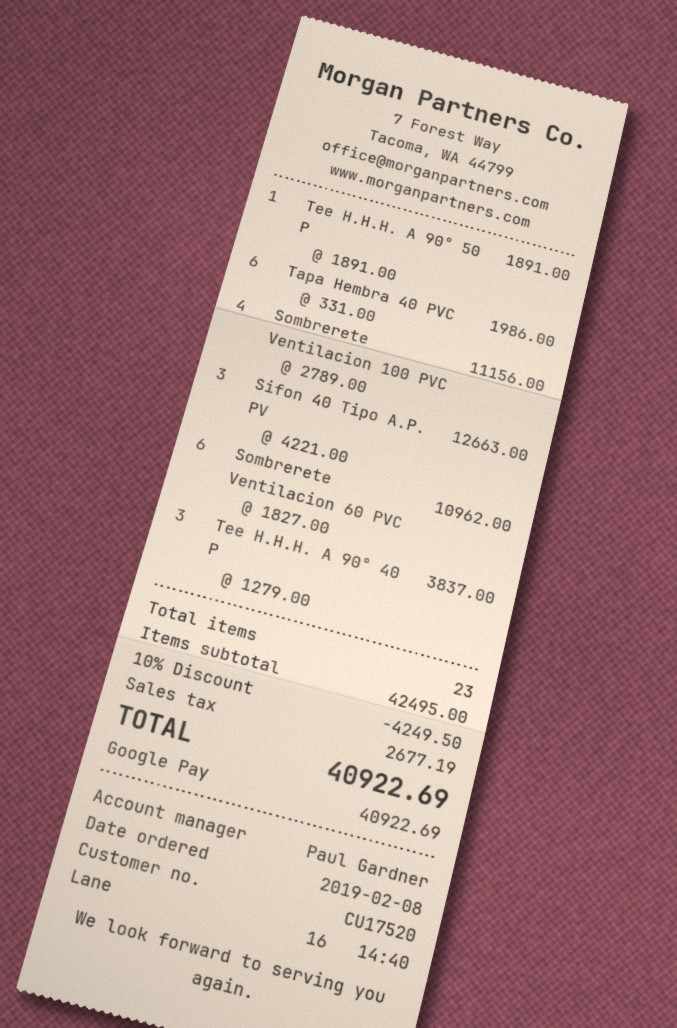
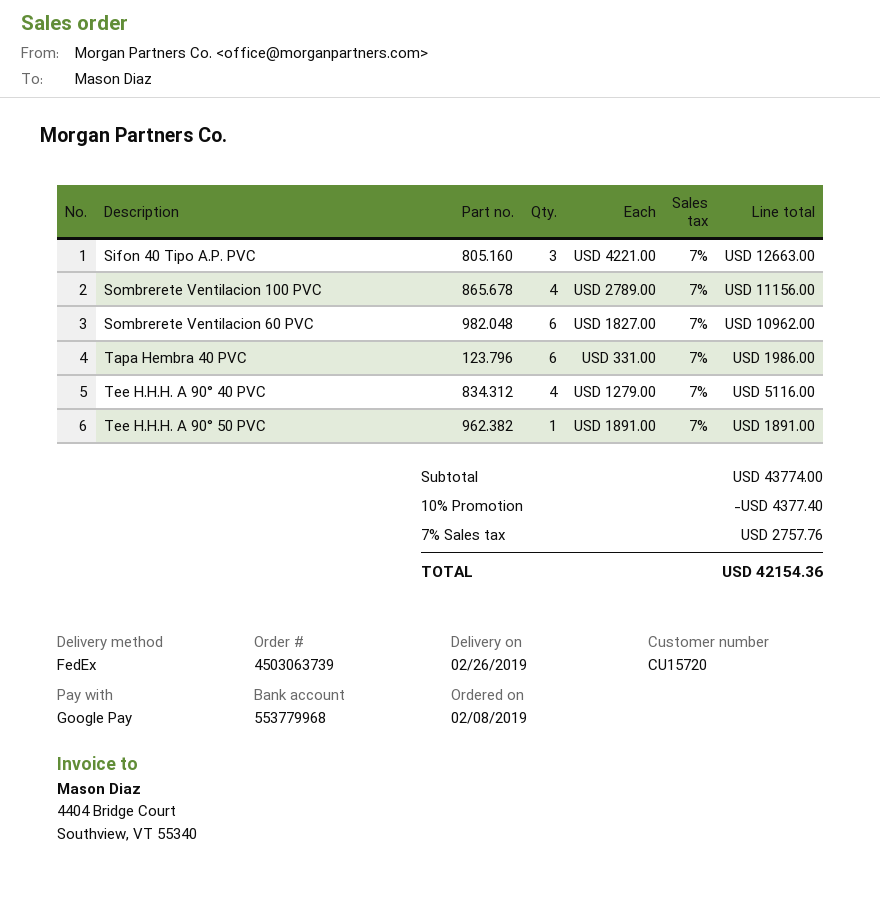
customer number: CU17520 -> CU15720
Tee H.H.H. A 90° 40 P: 3 x 1279.00 = 3837.00 -> 4 x 1279.00 = 5116.00
subtotal: 42495.00 -> 43774.00
discount: 10% = 4249.50 -> 10% = 4377.40
tax: 2677.19 -> 2757.76
total: 40922.69 -> 42154.36

